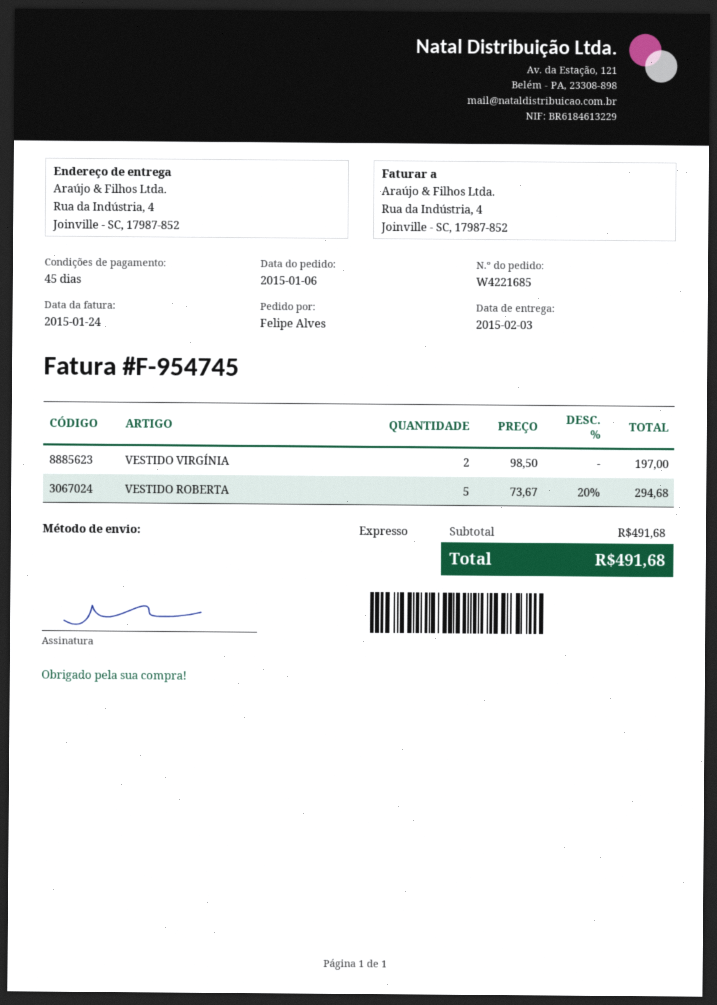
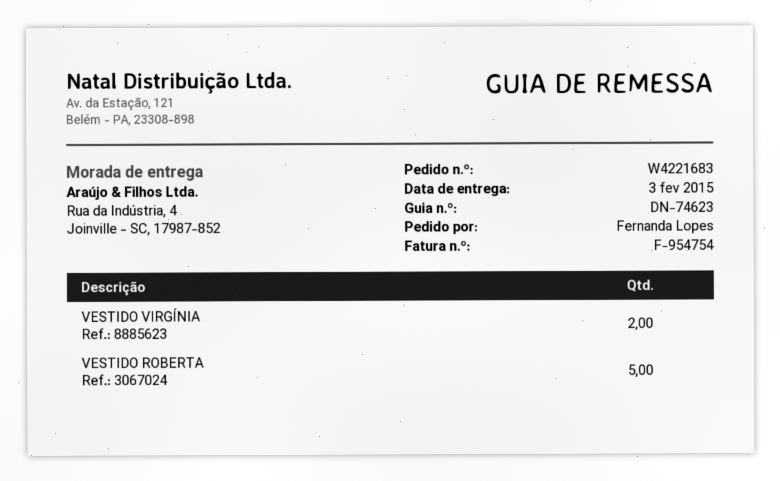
order number: W4221685 -> W4221683
invoice number: F-954745 -> F-954754
ordered by: Felipe Alves -> Fernanda Lopes

